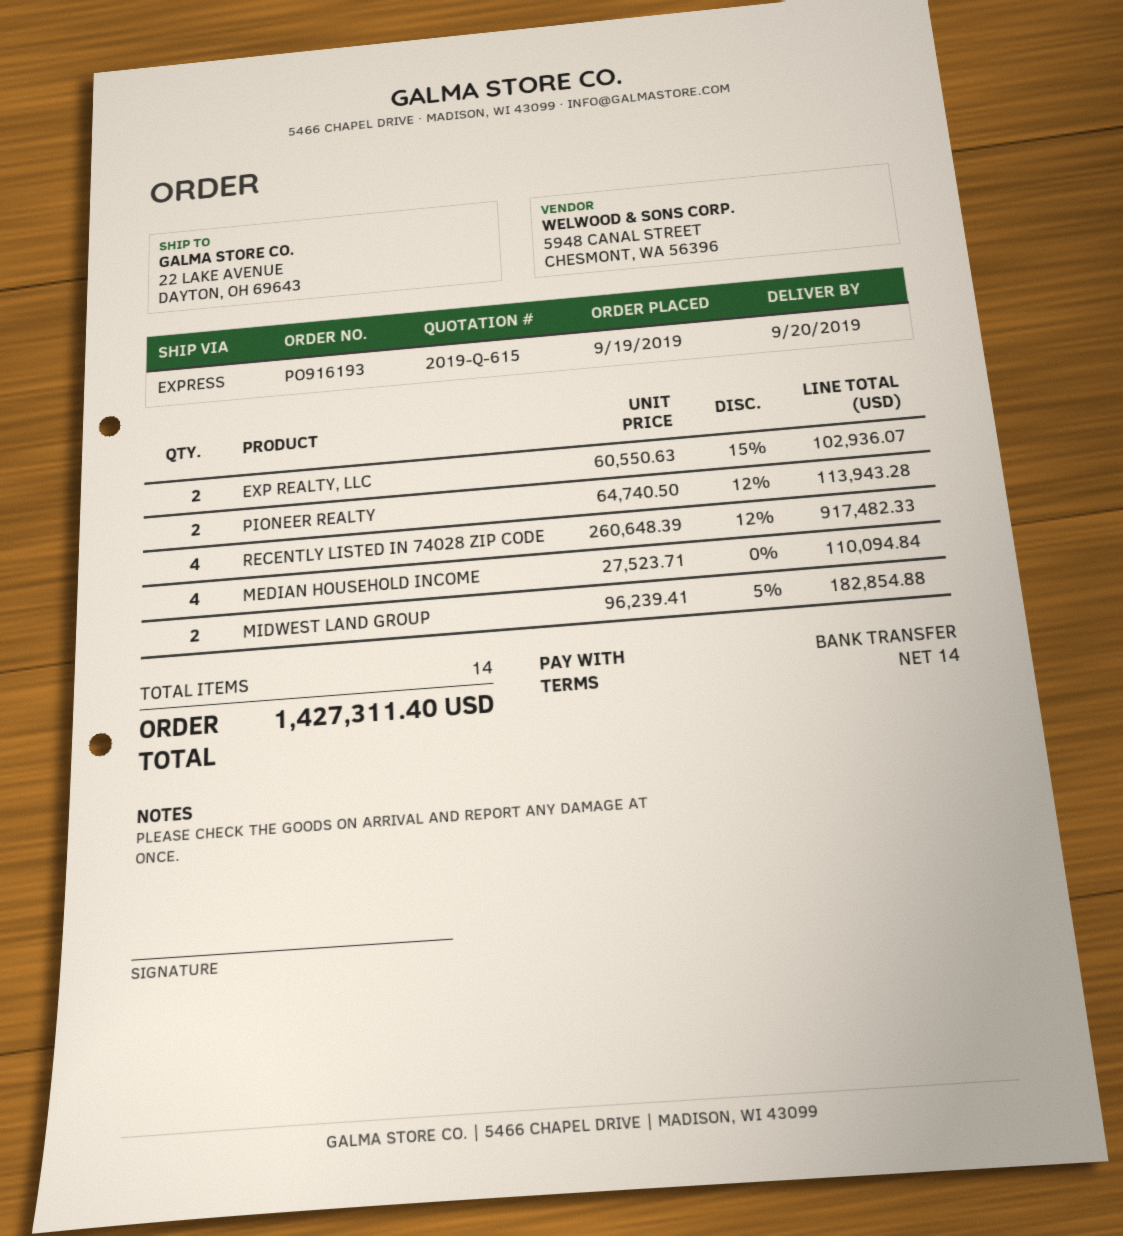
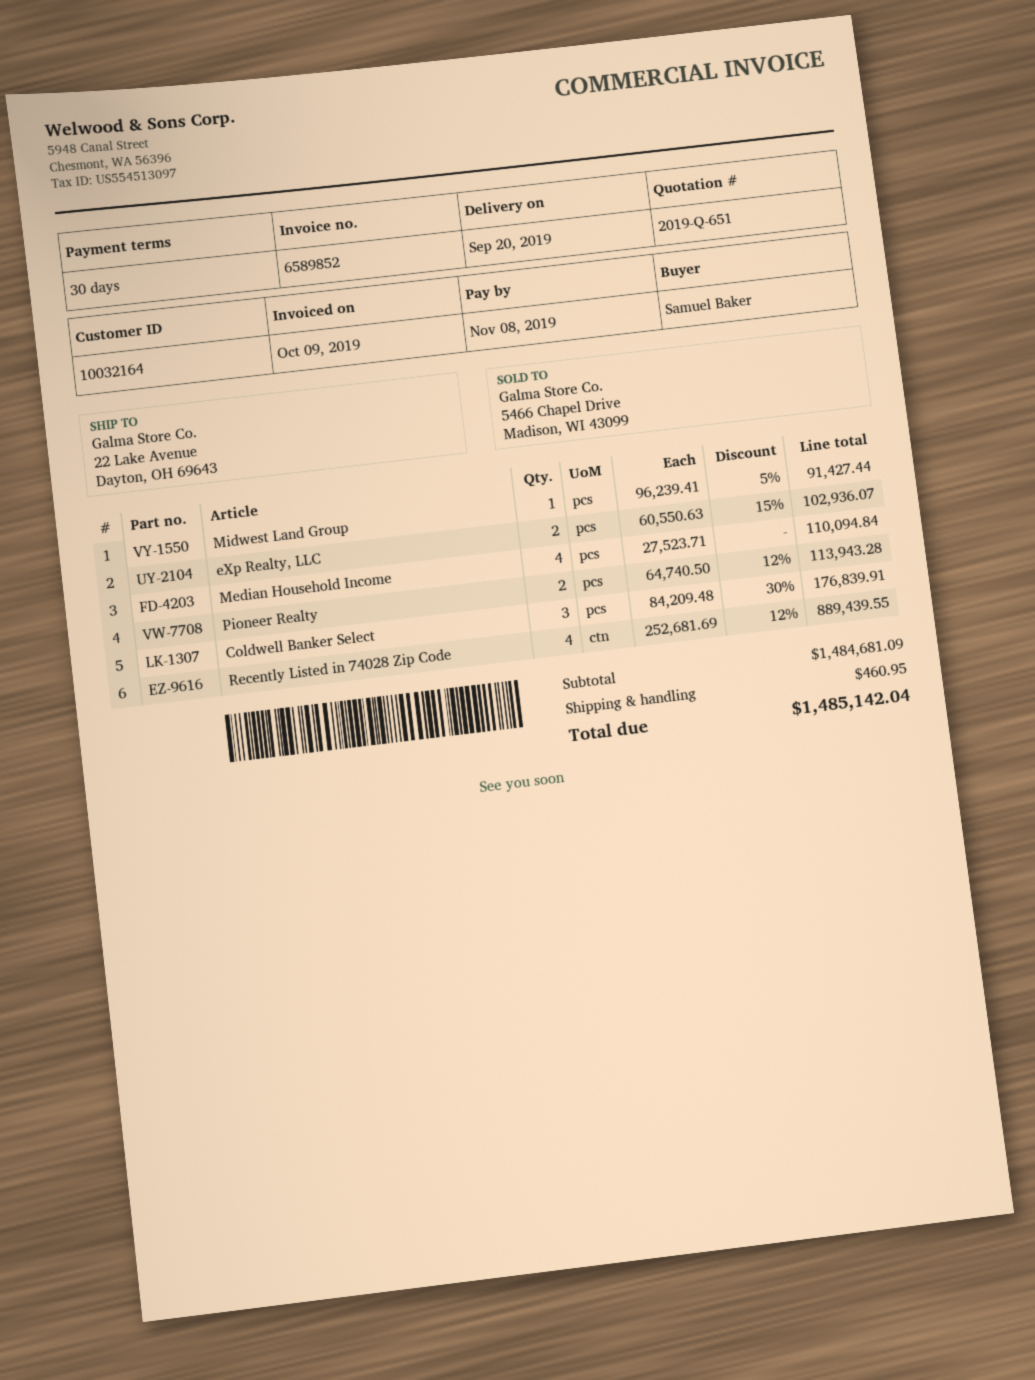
quote number: 2019-Q-615 -> 2019-Q-651
payment terms: 14 days -> 30 days
RECENTLY LISTED IN 74028 ZIP CODE: 4 x 260648.39 - 12% = 917482.33 -> 4 x 252681.69 - 12% = 889439.55
MIDWEST LAND GROUP: 2 x 96239.41 - 5% = 182854.88 -> 1 x 96239.41 - 5% = 91427.44
Coldwell Banker Select: none -> 3 x 84209.48 - 30% = 176839.91
shipping: none -> 460.95
total: 1427311.40 -> 1485142.04

